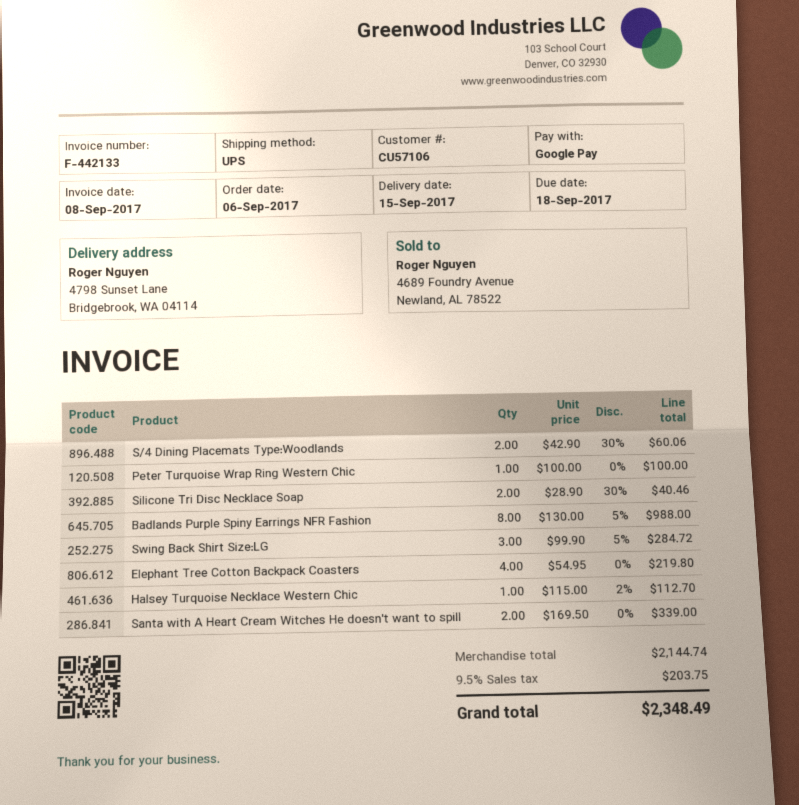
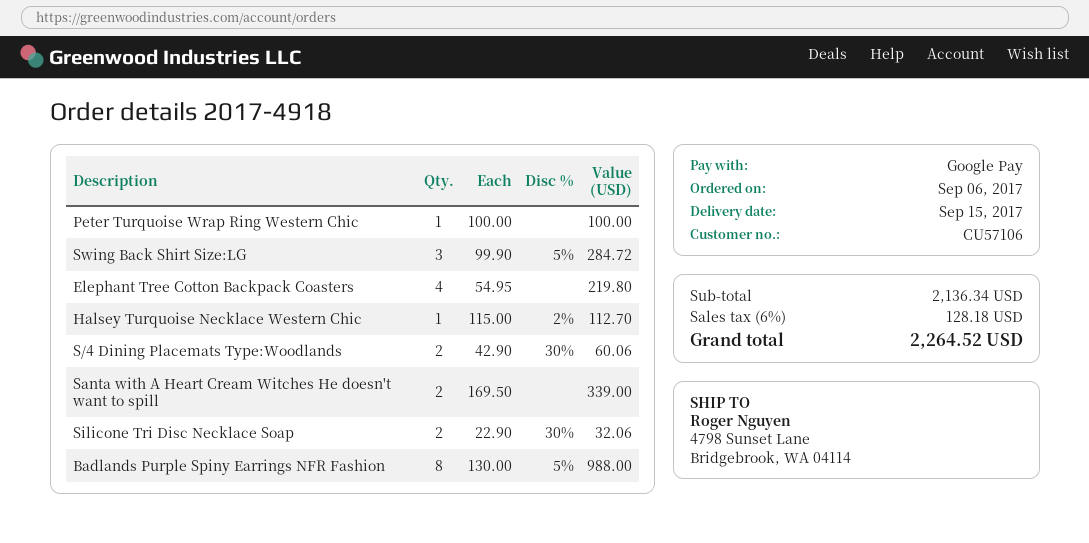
Silicone Tri Disc Necklace Soap: 2 x 28.90 - 30% = 40.46 -> 2 x 22.90 - 30% = 32.06
subtotal: 2144.74 -> 2136.34
tax: 9.5% = 203.75 -> 6% = 128.18
total: 2348.49 -> 2264.52

